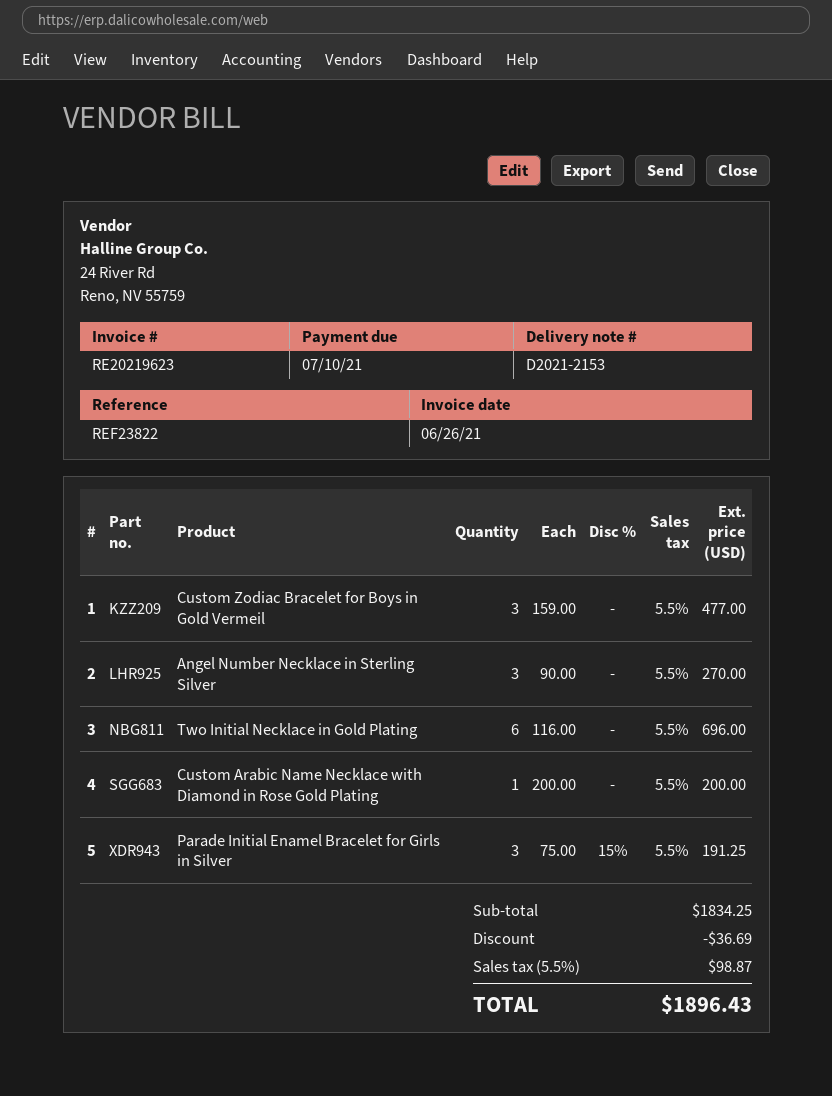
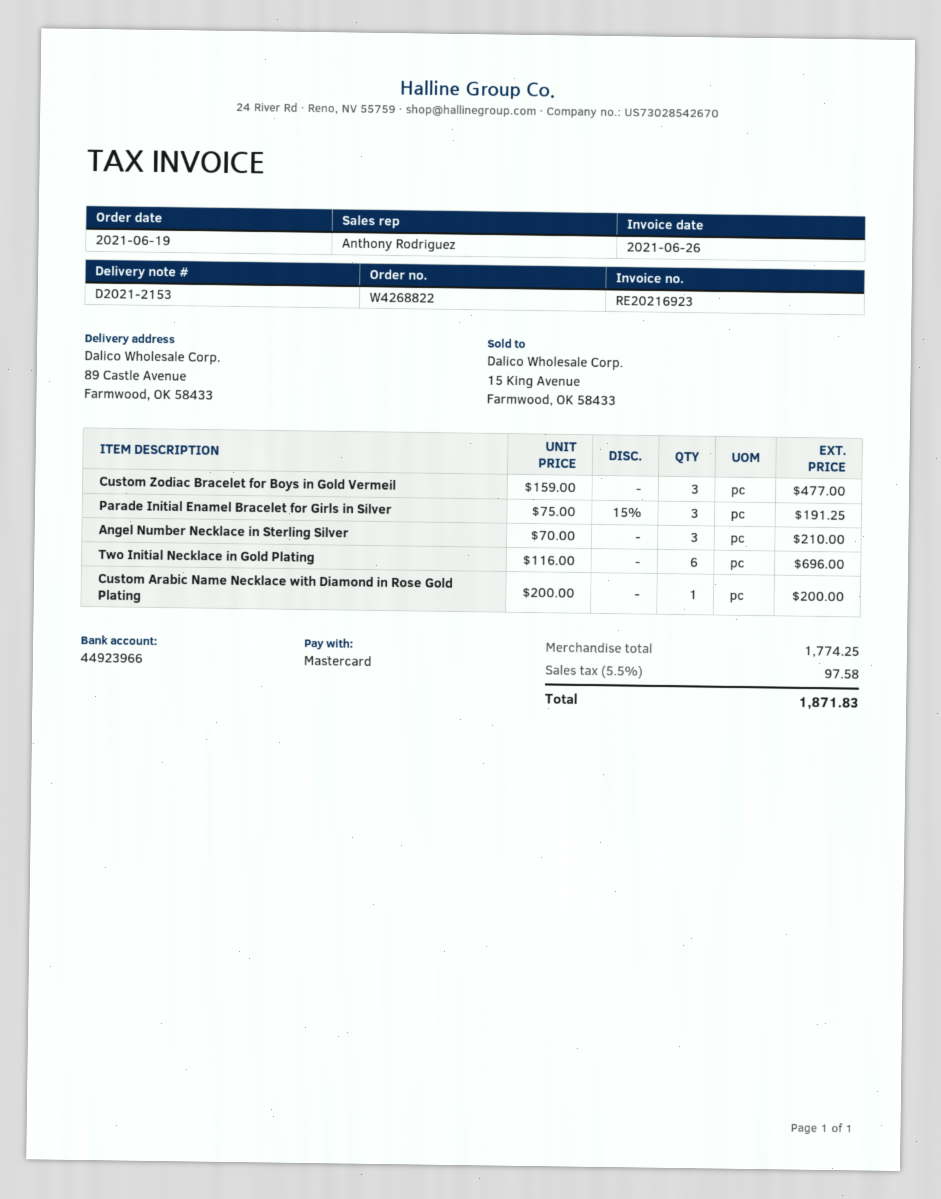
invoice number: RE20219623 -> RE20216923
Angel Number Necklace in Sterling Silver: 3 x 90.00 = 270.00 -> 3 x 70.00 = 210.00
subtotal: 1834.25 -> 1774.25
discount: 36.69 -> none
tax: 5.5% = 98.87 -> 5.5% = 97.58
total: 1896.43 -> 1871.83

